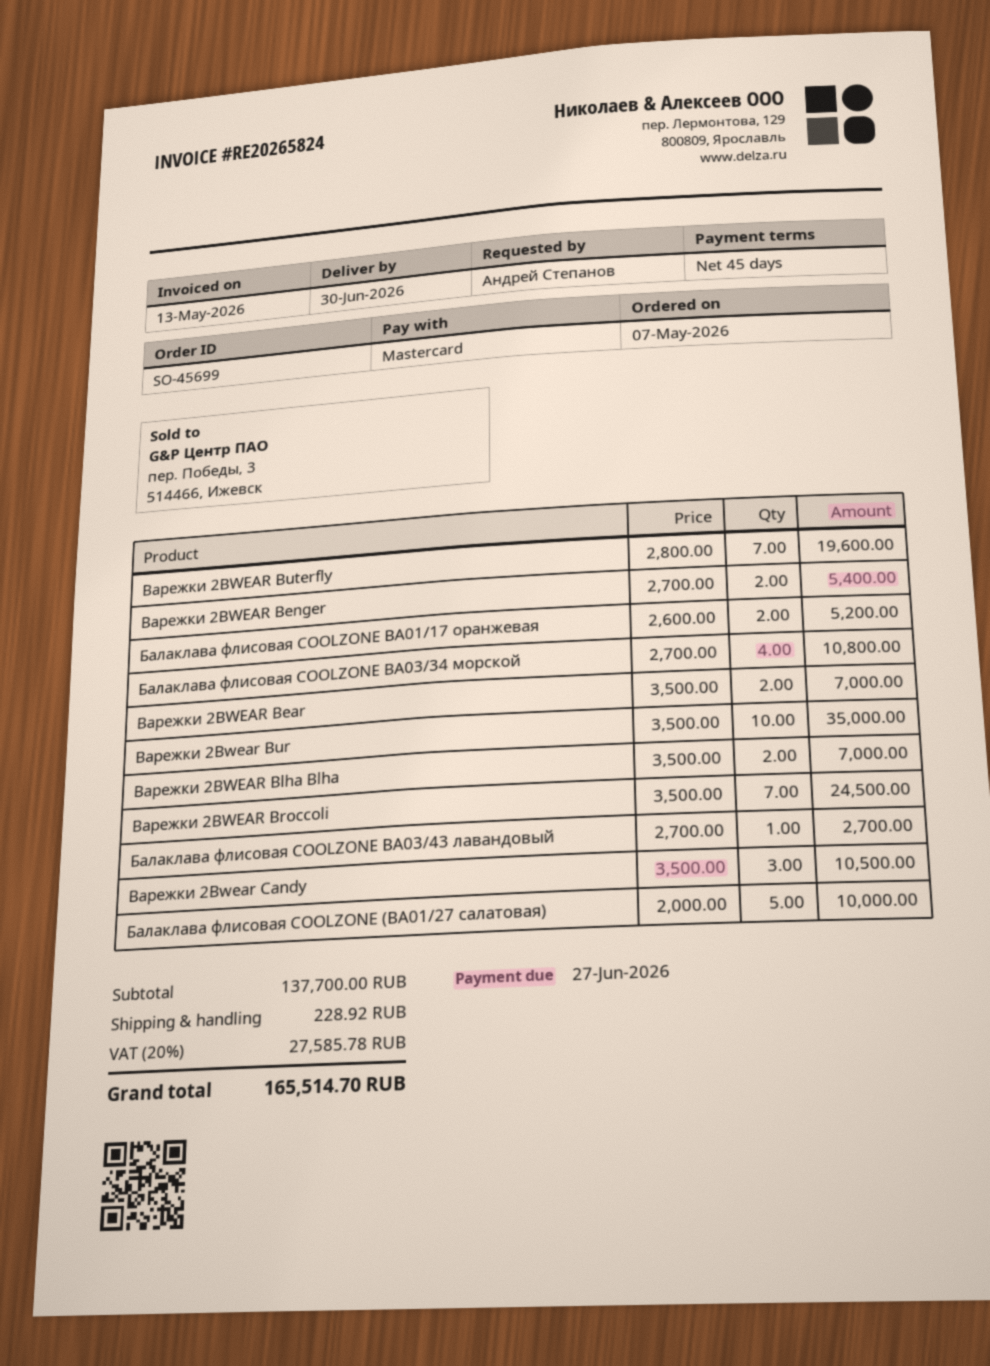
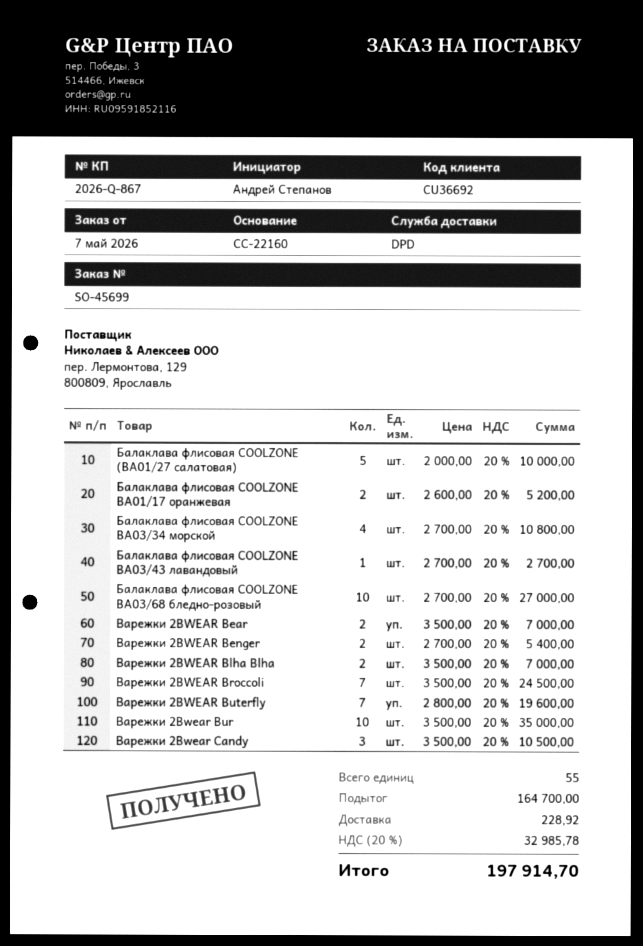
Балаклава флисовая COOLZONE BA03/68 бледно-розовый: none -> 10 x 2700.00 = 27000.00
subtotal: 137700.00 -> 164700.00
tax: 20% = 27585.78 -> 20% = 32985.78
total: 165514.70 -> 197914.70

